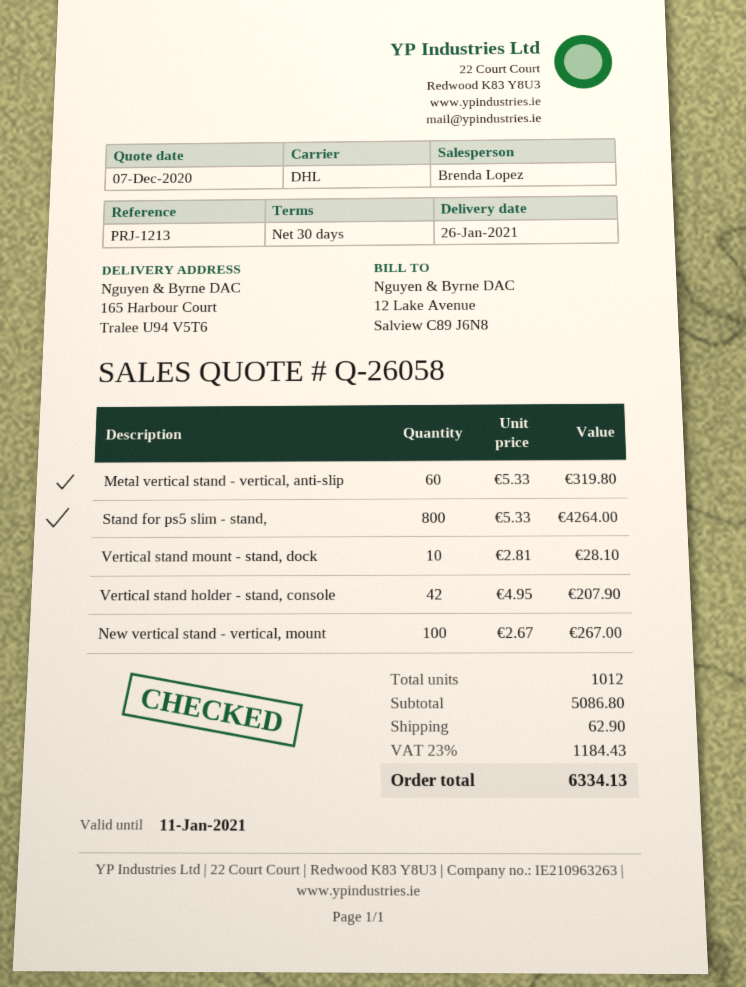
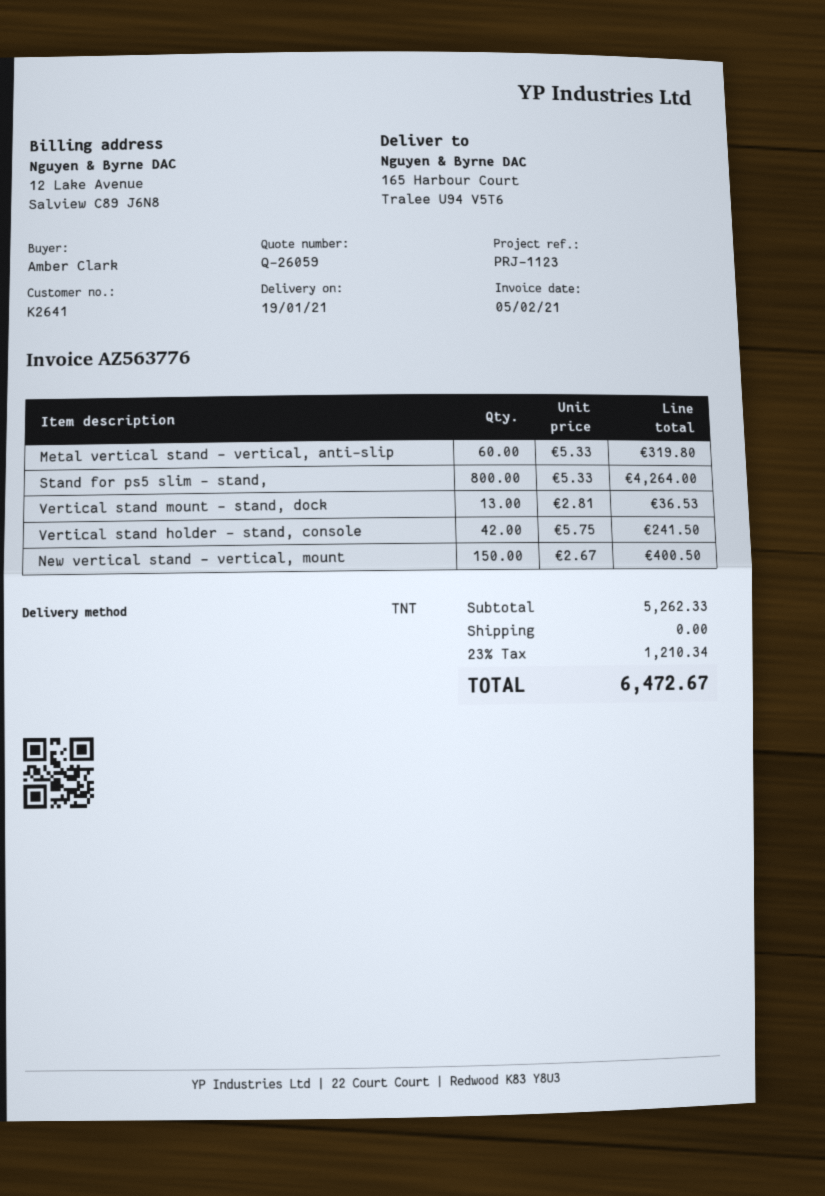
quote number: Q-26058 -> Q-26059
delivery date: 2021-01-26 -> 2021-01-19
reference: PRJ-1213 -> PRJ-1123
shipping method: DHL -> TNT
Vertical stand mount - stand, dock: 10 x 2.81 = 28.10 -> 13 x 2.81 = 36.53
Vertical stand holder - stand, console: 42 x 4.95 = 207.90 -> 42 x 5.75 = 241.50
New vertical stand - vertical, mount: 100 x 2.67 = 267.00 -> 150 x 2.67 = 400.50
subtotal: 5086.80 -> 5262.33
shipping: 62.90 -> 0.00
tax: 23% = 1184.43 -> 23% = 1210.34
total: 6334.13 -> 6472.67

